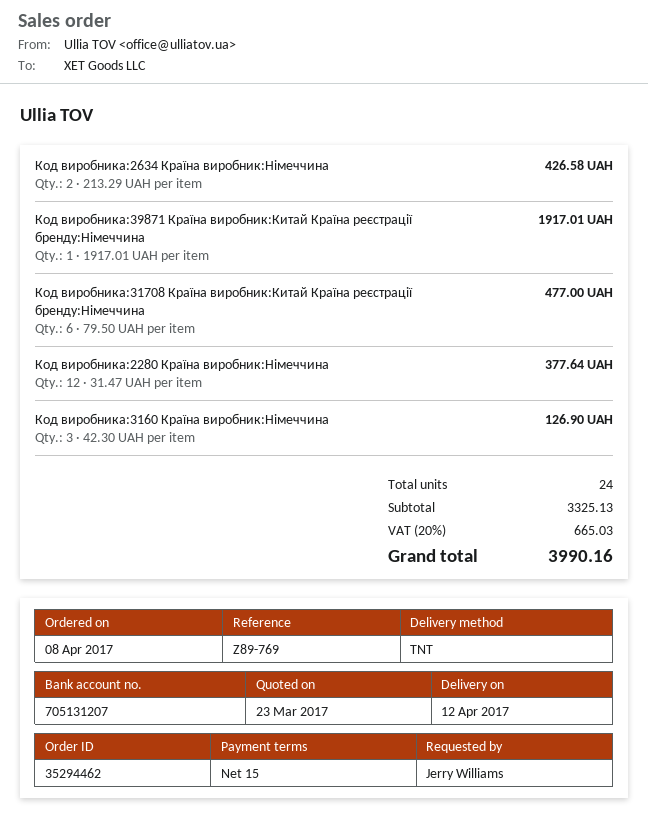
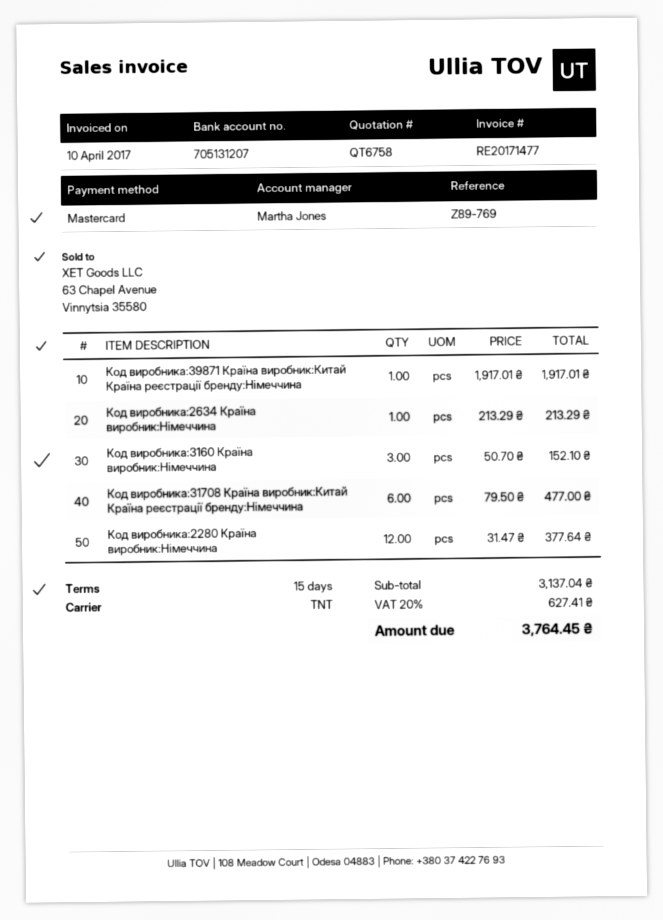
Код виробника:2634 Країна виробник:Німеччина: 2 x 213.29 = 426.58 -> 1 x 213.29 = 213.29
Код виробника:3160 Країна виробник:Німеччина: 3 x 42.30 = 126.90 -> 3 x 50.70 = 152.10
subtotal: 3325.13 -> 3137.04
tax: 20% = 665.03 -> 20% = 627.41
total: 3990.16 -> 3764.45

